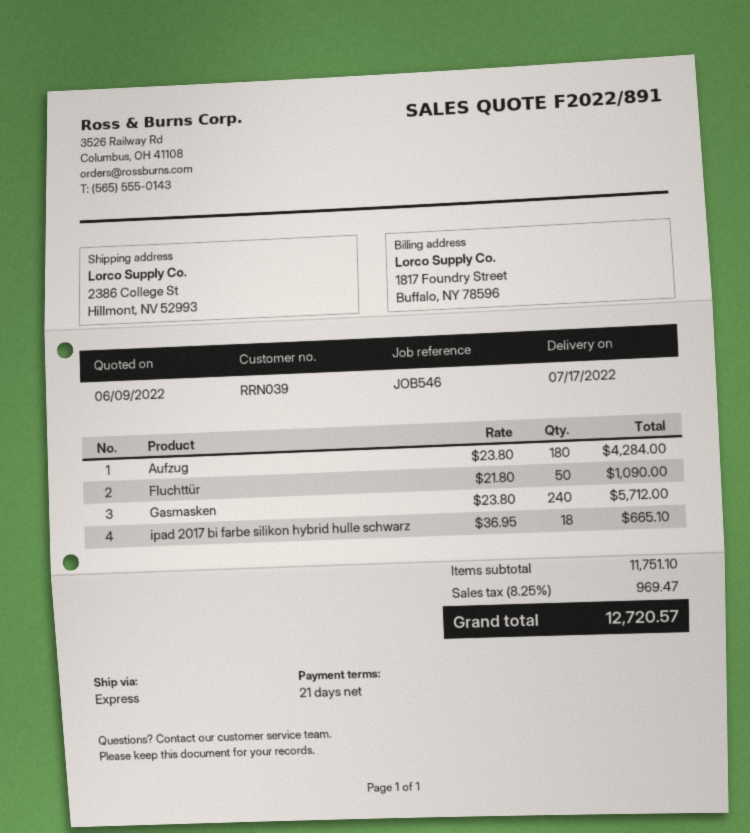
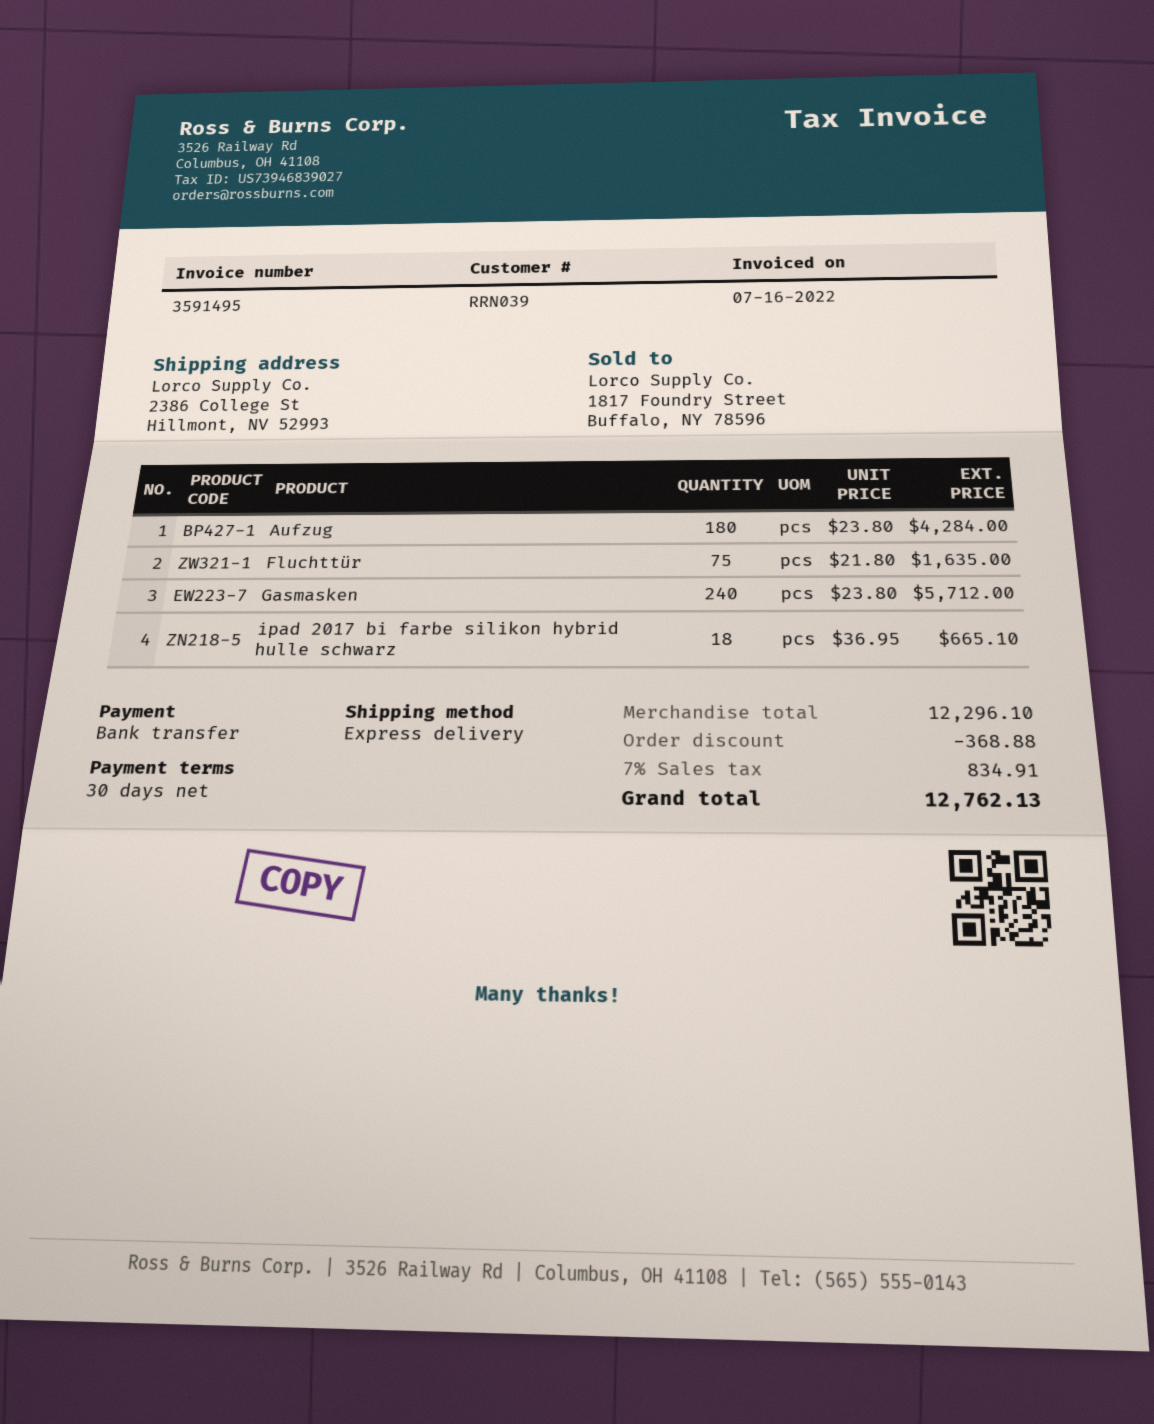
payment terms: 21 days -> 30 days
Fluchttür: 50 x 21.80 = 1090.00 -> 75 x 21.80 = 1635.00
subtotal: 11751.10 -> 12296.10
discount: none -> 368.88
tax: 8.25% = 969.47 -> 7% = 834.91
total: 12720.57 -> 12762.13

